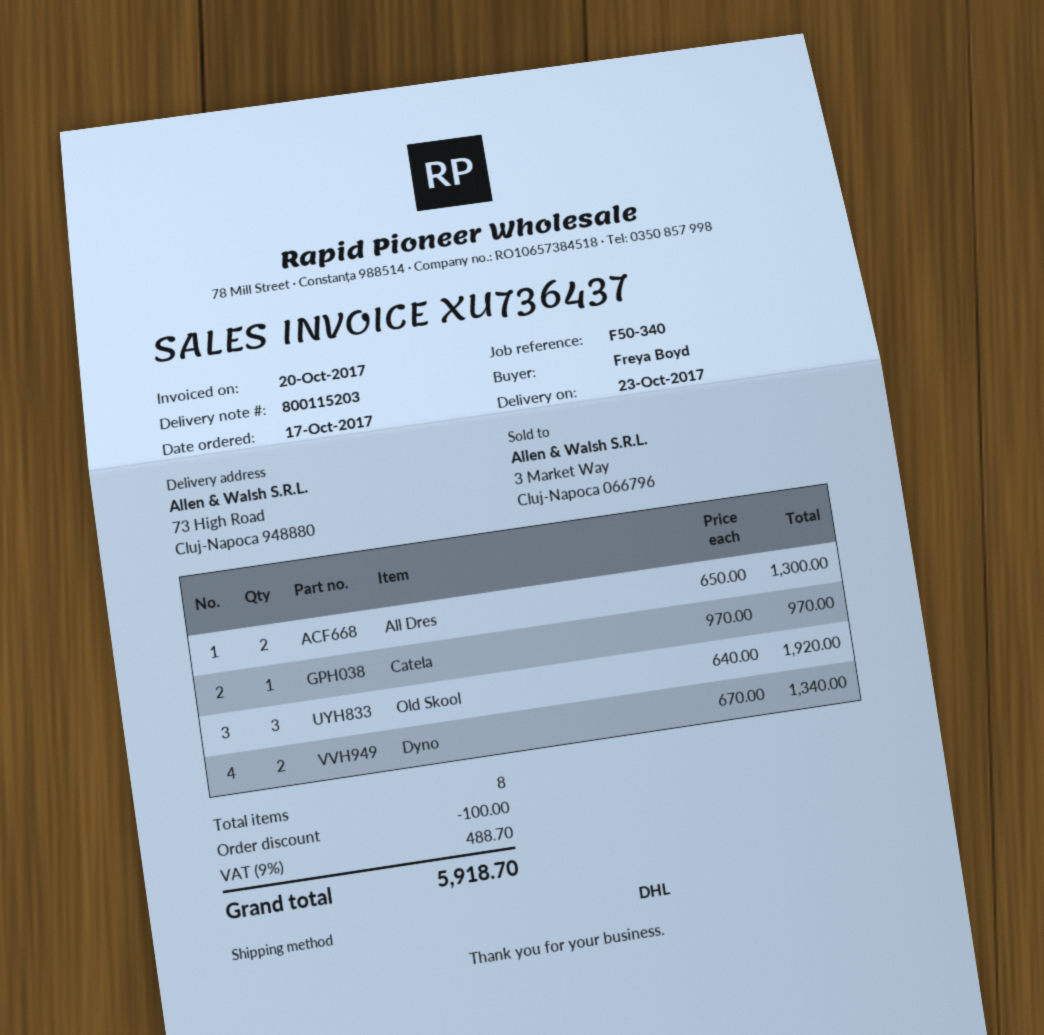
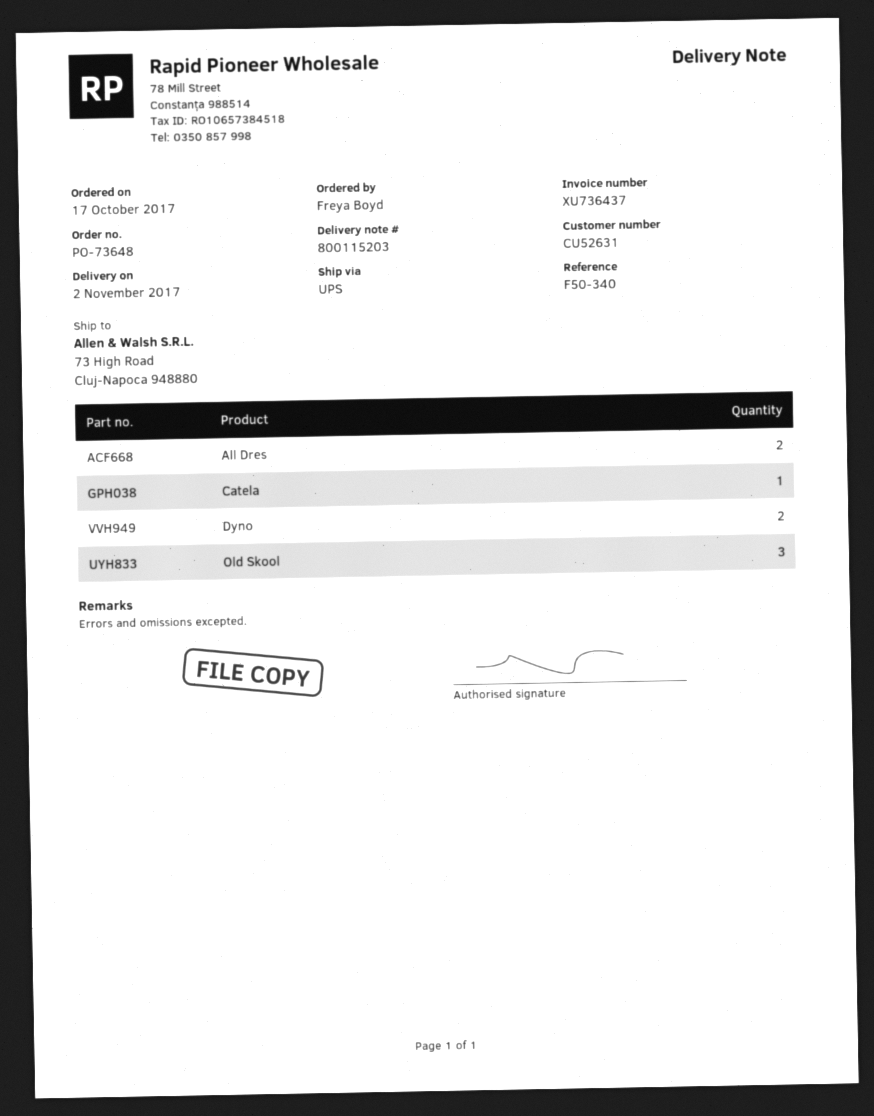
delivery date: 2017-10-23 -> 2017-11-02
shipping method: DHL -> UPS

